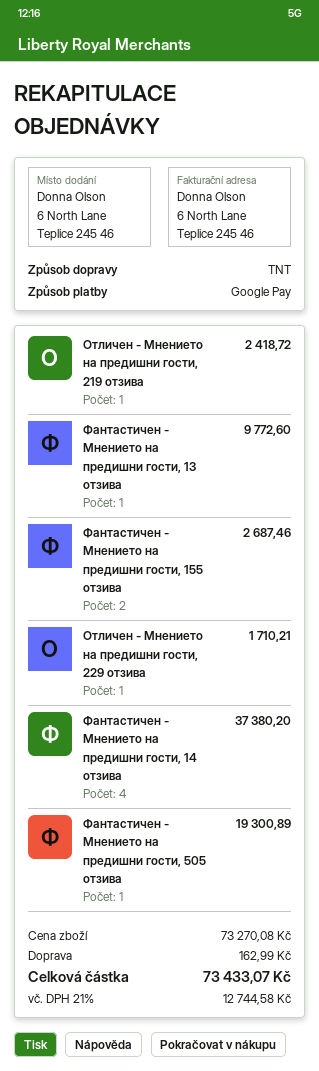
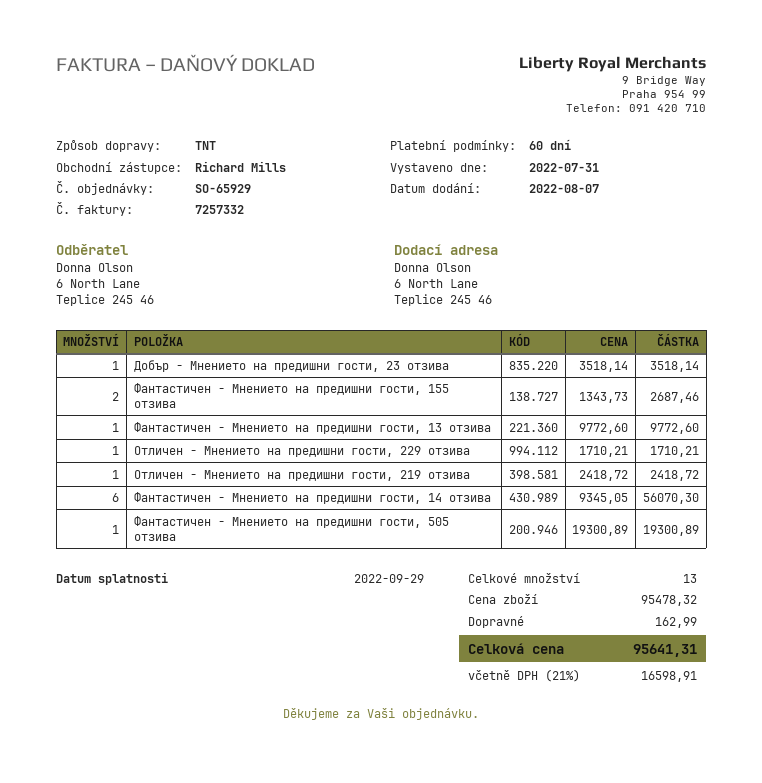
Фантастичен - Мнението на предишни гости, 14 отзива: 4 for 37380.20 -> 6 for 56070.30
Добър - Мнението на предишни гости, 23 отзива: none -> 1 for 3518.14
subtotal: 73270.08 -> 95478.32
tax: 21% = 12744.58 -> 21% = 16598.91
total: 73433.07 -> 95641.31

